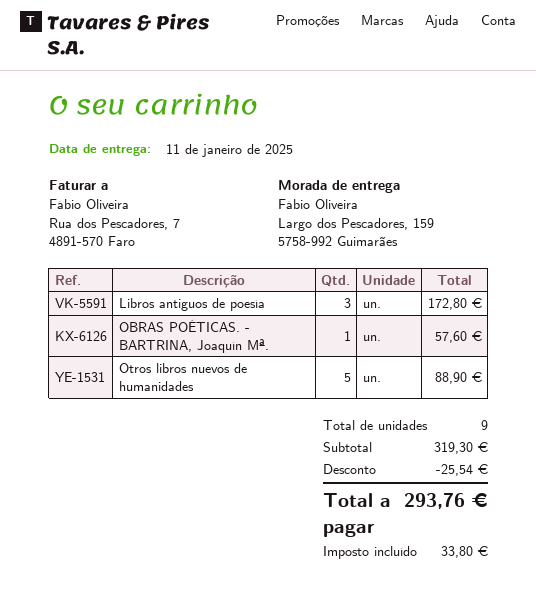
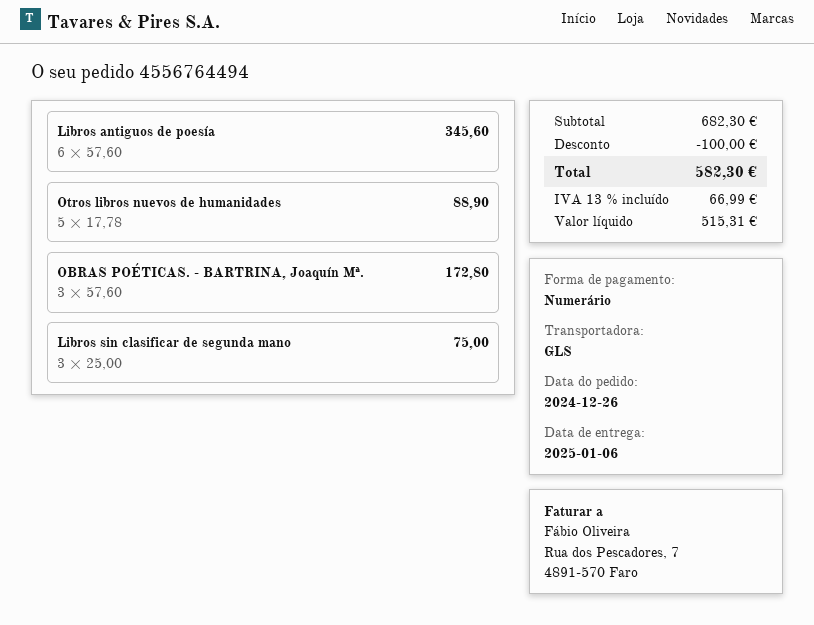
delivery date: 2025-01-11 -> 2025-01-06
Libros antiguos de poesía: 3 for 172.80 -> 6 for 345.60
OBRAS POÉTICAS. - BARTRINA, Joaquín Mª.: 1 for 57.60 -> 3 for 172.80
Libros sin clasificar de segunda mano: none -> 3 for 75.00
subtotal: 319.30 -> 682.30
discount: 25.54 -> 100.00
tax: 33.80 -> 66.99
total: 293.76 -> 582.30

